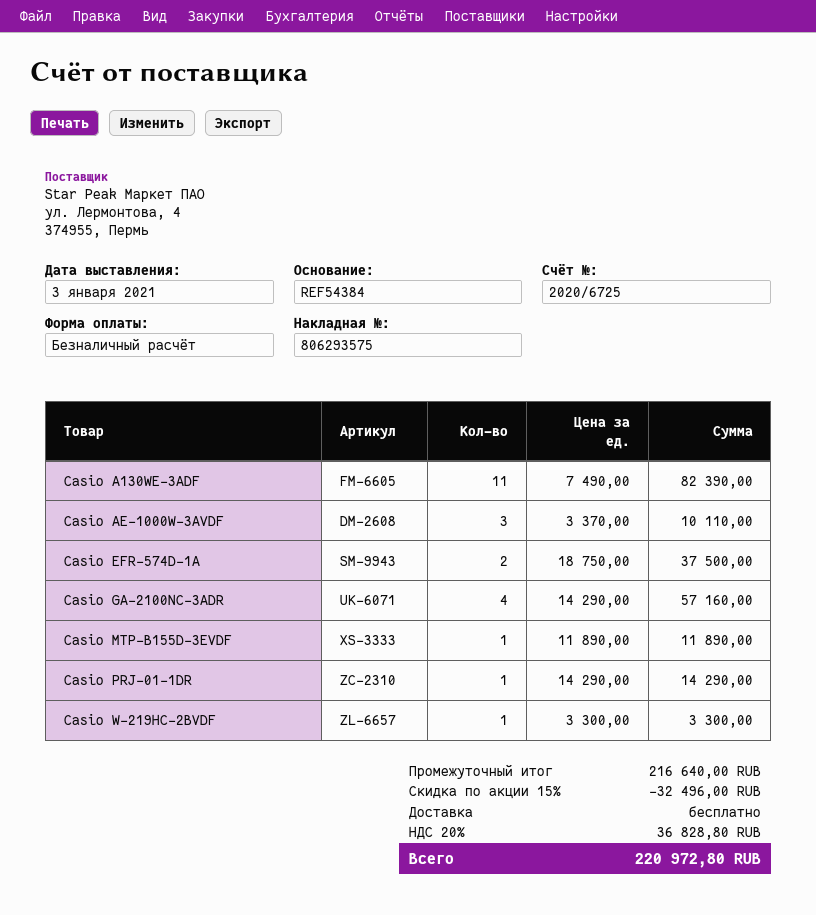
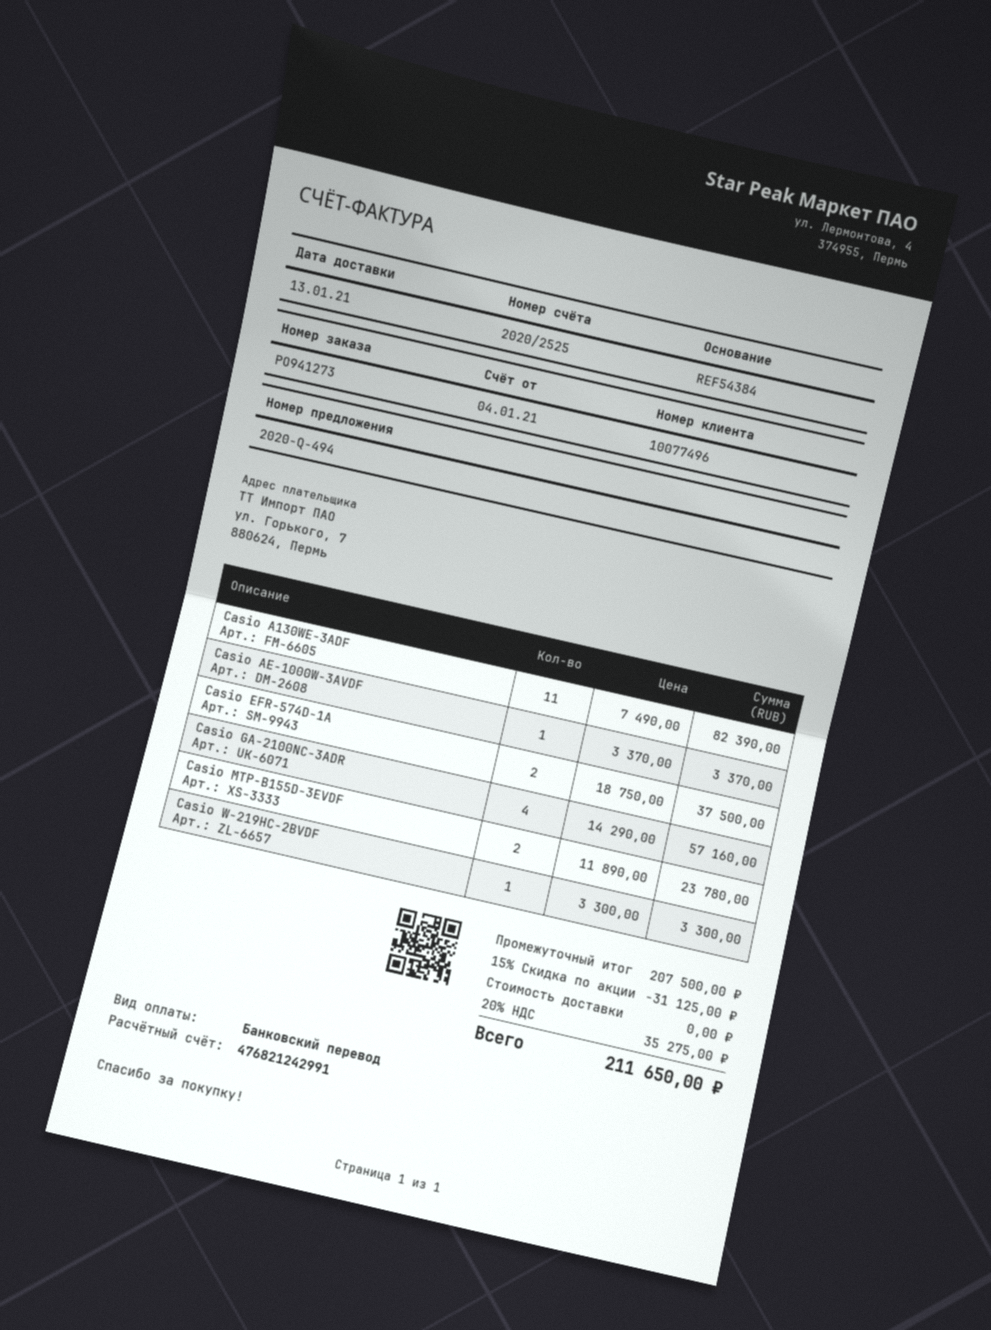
invoice number: 2020/6725 -> 2020/2525
invoice date: 2021-01-03 -> 2021-01-04
Casio AE-1000W-3AVDF: 3 x 3370.00 = 10110.00 -> 1 x 3370.00 = 3370.00
Casio MTP-B155D-3EVDF: 1 x 11890.00 = 11890.00 -> 2 x 11890.00 = 23780.00
Casio PRJ-01-1DR: 1 x 14290.00 = 14290.00 -> none
subtotal: 216640.00 -> 207500.00
discount: 15% = 32496.00 -> 15% = 31125.00
tax: 20% = 36828.80 -> 20% = 35275.00
total: 220972.80 -> 211650.00

